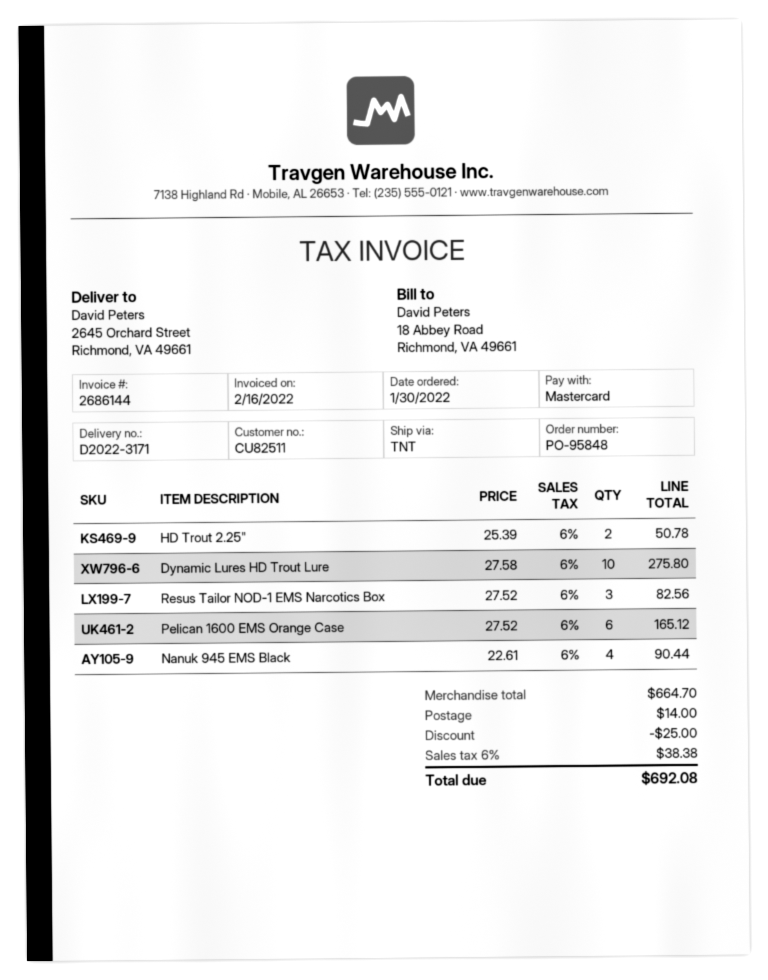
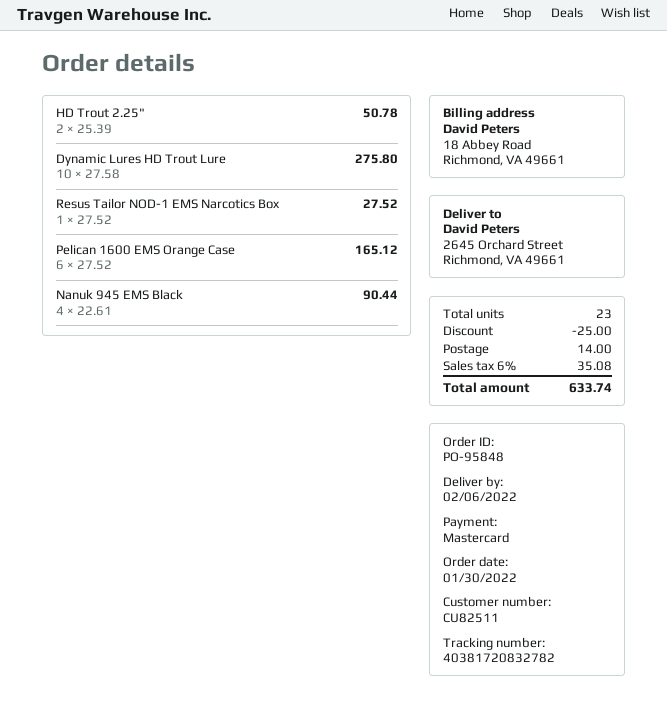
Resus Tailor NOD-1 EMS Narcotics Box: 3 x 27.52 = 82.56 -> 1 x 27.52 = 27.52
tax: 6% = 38.38 -> 6% = 35.08
total: 692.08 -> 633.74

